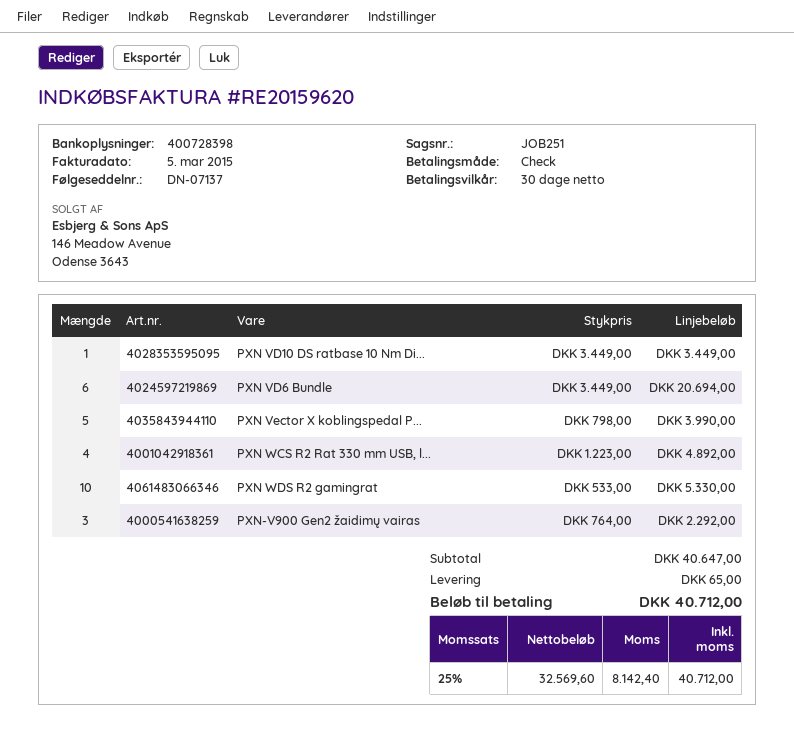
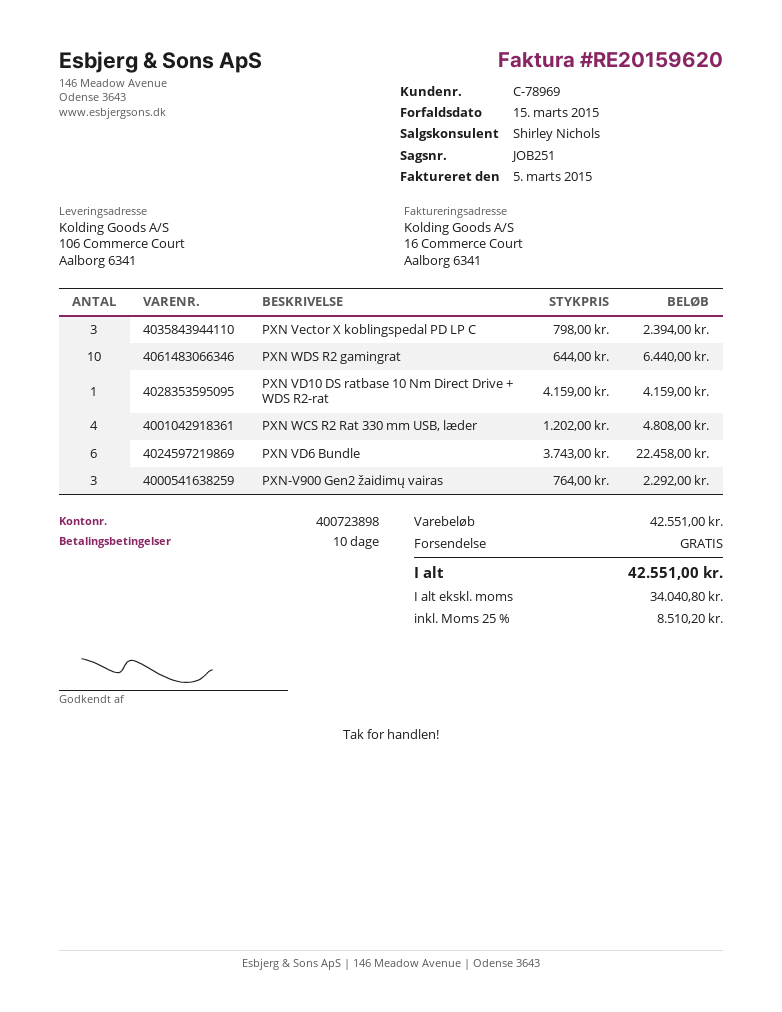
payment terms: 30 days -> 10 days
bank account: 400728398 -> 400723898
PXN VD10 DS ratbase 10 Nm Di...: 1 x 3449.00 = 3449.00 -> 1 x 4159.00 = 4159.00
PXN VD6 Bundle: 6 x 3449.00 = 20694.00 -> 6 x 3743.00 = 22458.00
PXN Vector X koblingspedal P...: 5 x 798.00 = 3990.00 -> 3 x 798.00 = 2394.00
PXN WCS R2 Rat 330 mm USB, l...: 4 x 1223.00 = 4892.00 -> 4 x 1202.00 = 4808.00
PXN WDS R2 gamingrat: 10 x 533.00 = 5330.00 -> 10 x 644.00 = 6440.00
subtotal: 40647.00 -> 42551.00
shipping: 65.00 -> 0.00
net: 32569.60 -> 34040.80
tax: 25% = 8142.40 -> 25% = 8510.20
total: 40712.00 -> 42551.00

